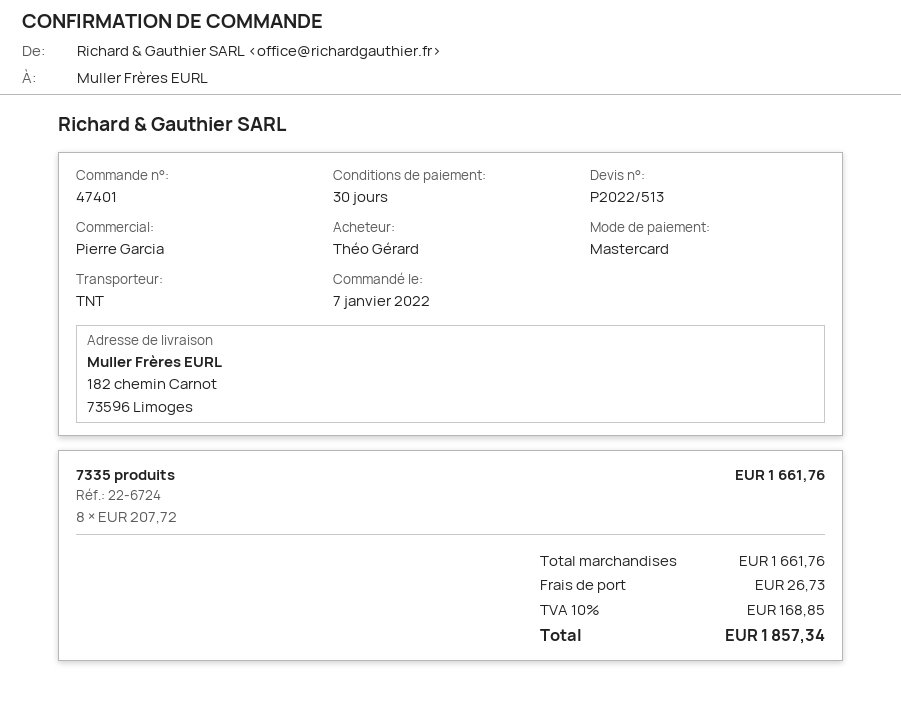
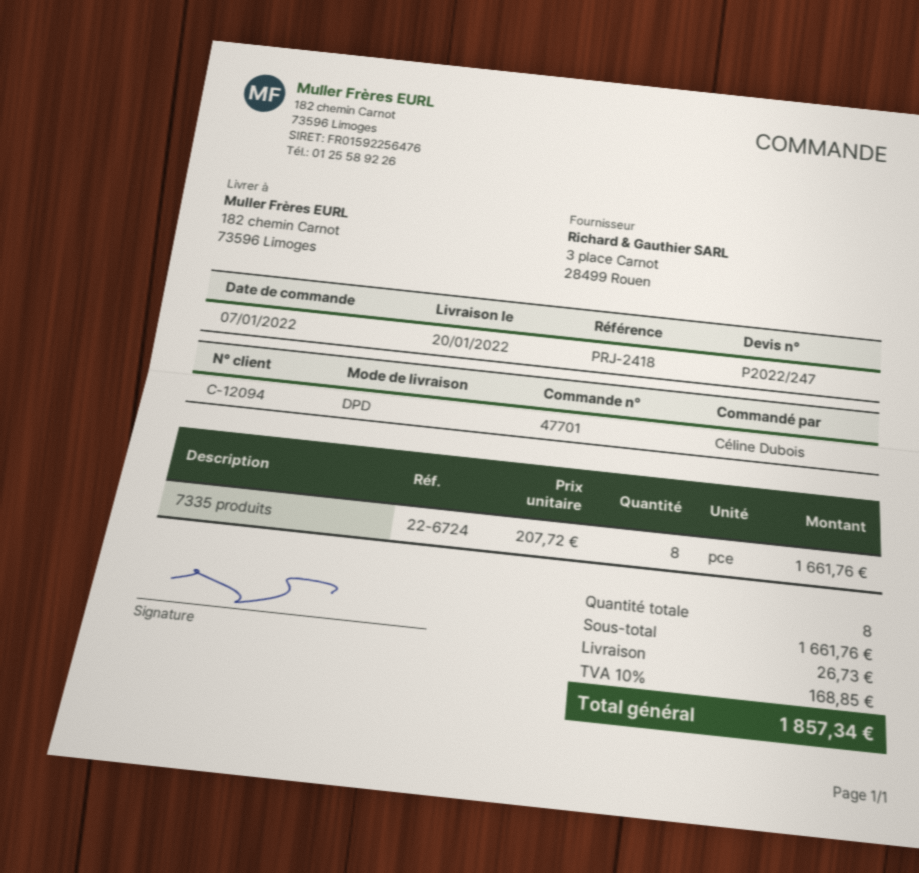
quote number: P2022/513 -> P2022/247
order number: 47401 -> 47701
ordered by: Théo Gérard -> Céline Dubois
shipping method: TNT -> DPD

